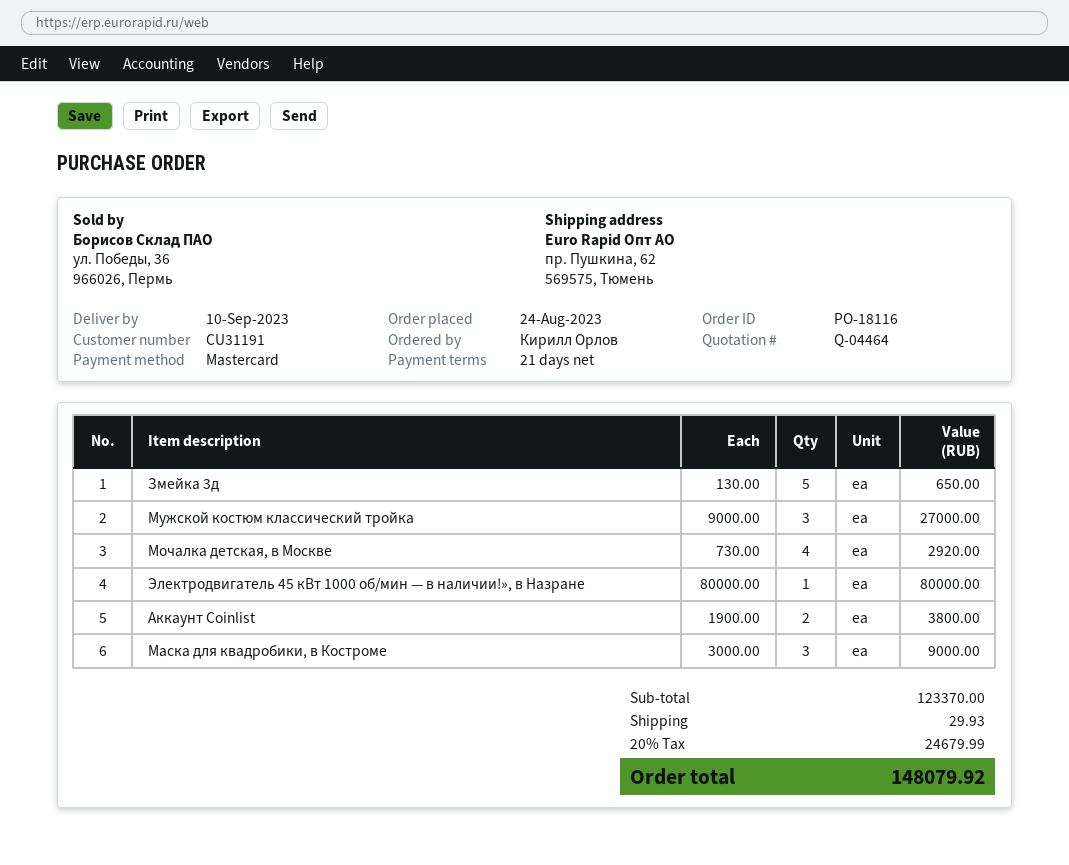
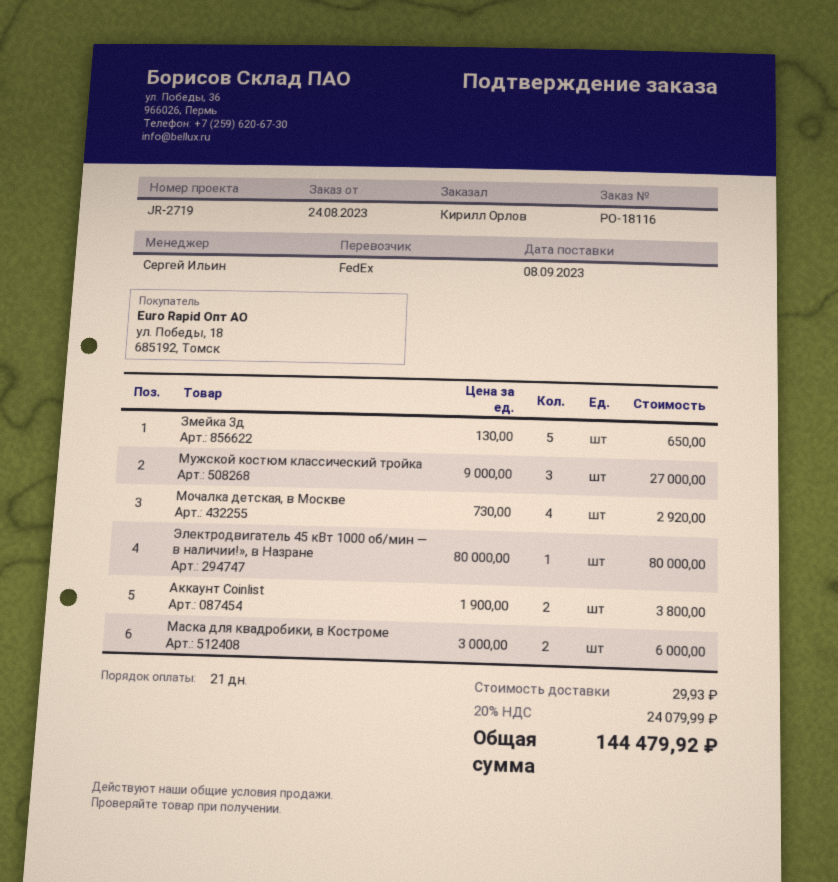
delivery date: 2023-09-10 -> 2023-09-08
Маска для квадробики, в Костроме: 3 x 3000.00 = 9000.00 -> 2 x 3000.00 = 6000.00
tax: 20% = 24679.99 -> 20% = 24079.99
total: 148079.92 -> 144479.92

